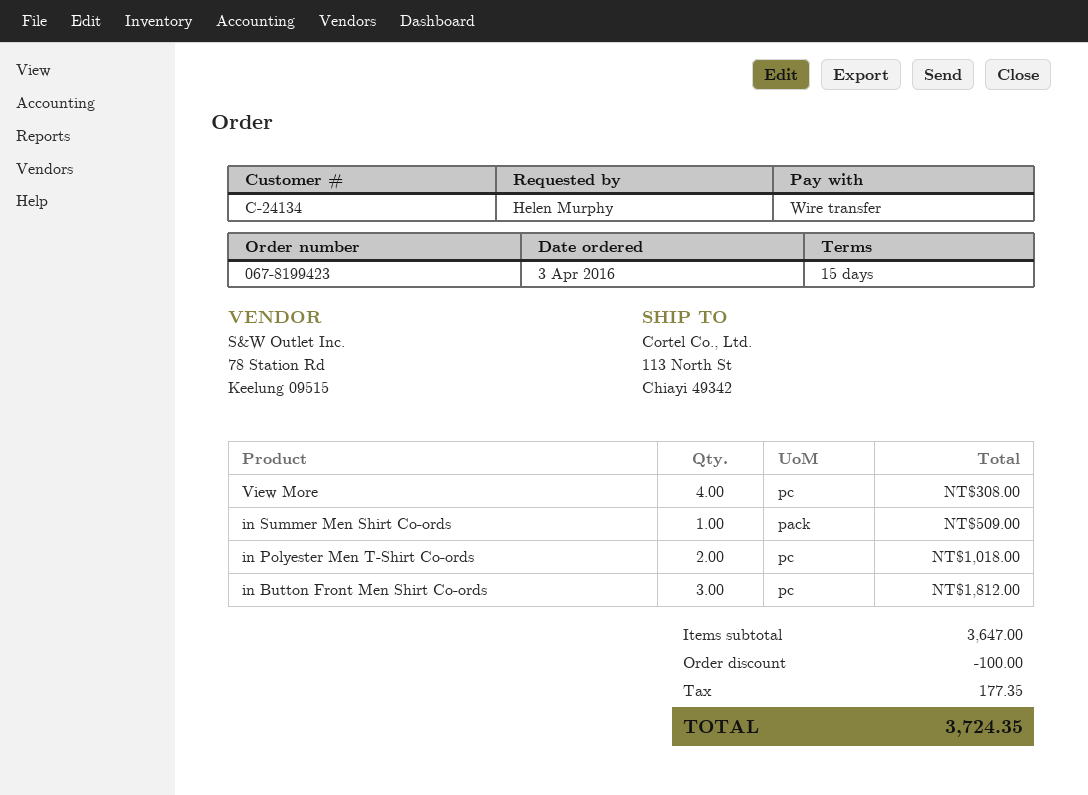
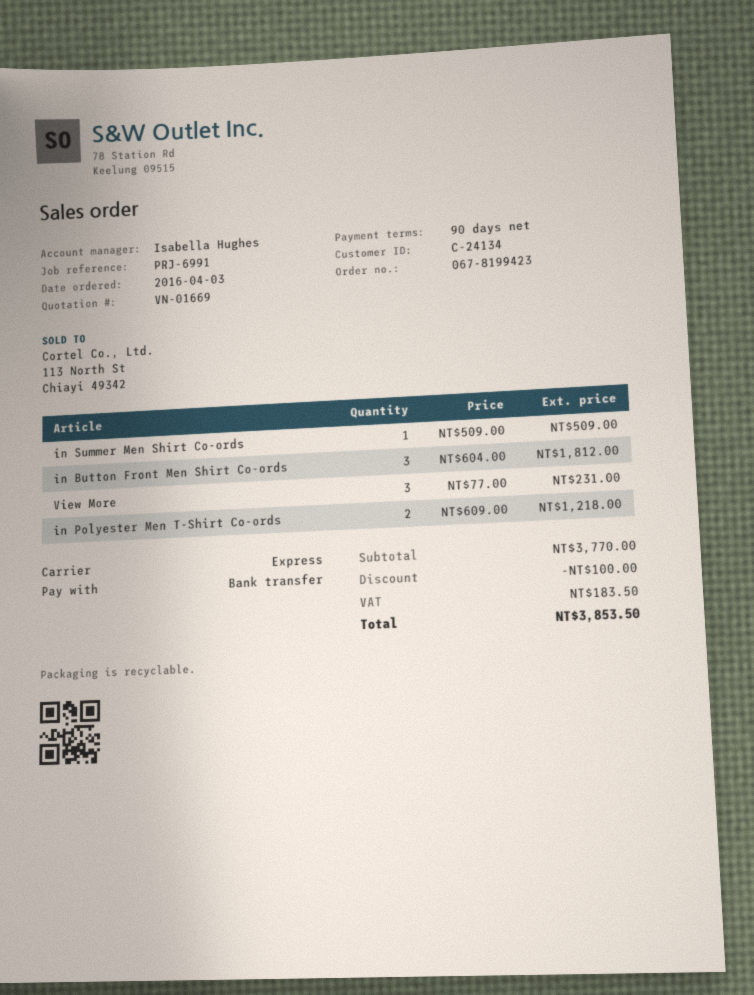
payment terms: 15 days -> 90 days
View More: 4 for 308.00 -> 3 for 231.00
in Polyester Men T-Shirt Co-ords: 2 for 1018.00 -> 2 for 1218.00
subtotal: 3647.00 -> 3770.00
tax: 177.35 -> 183.50
total: 3724.35 -> 3853.50

